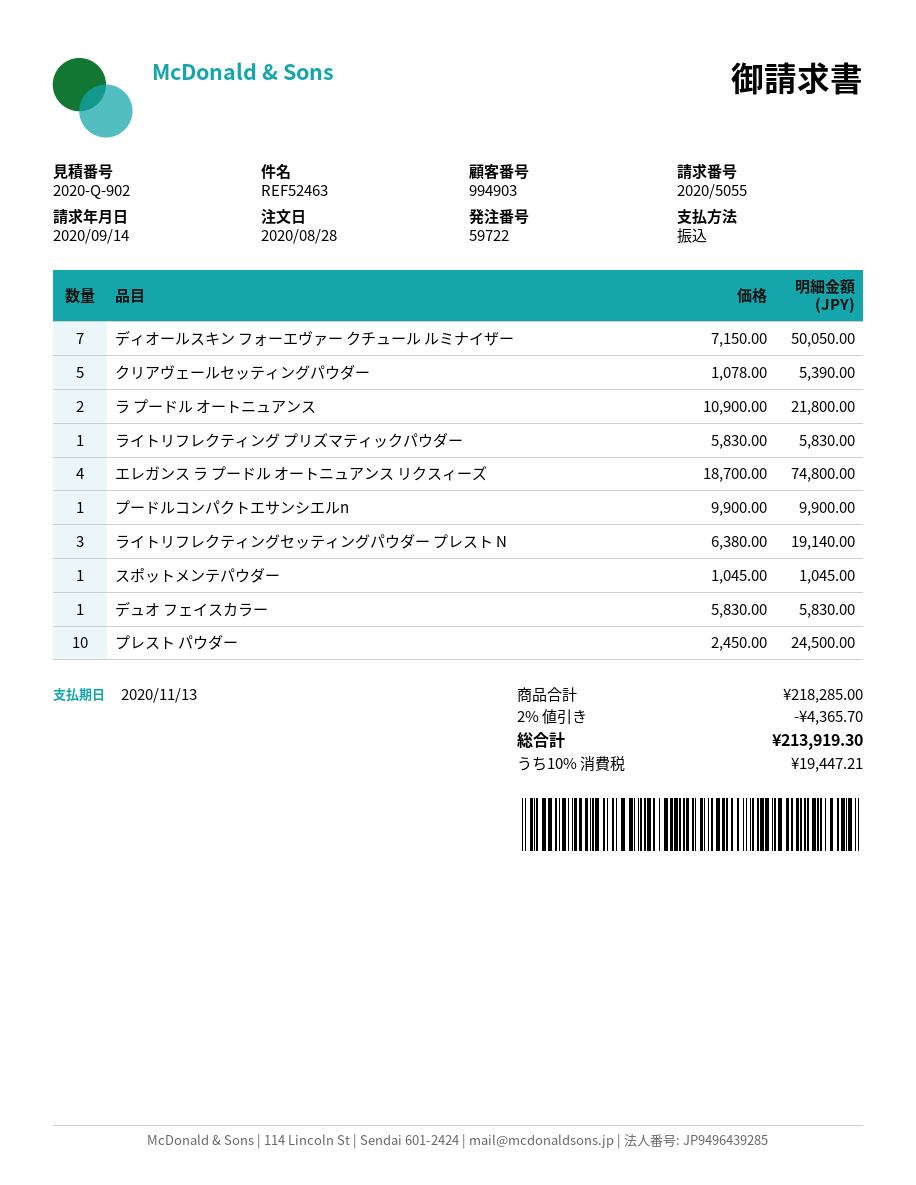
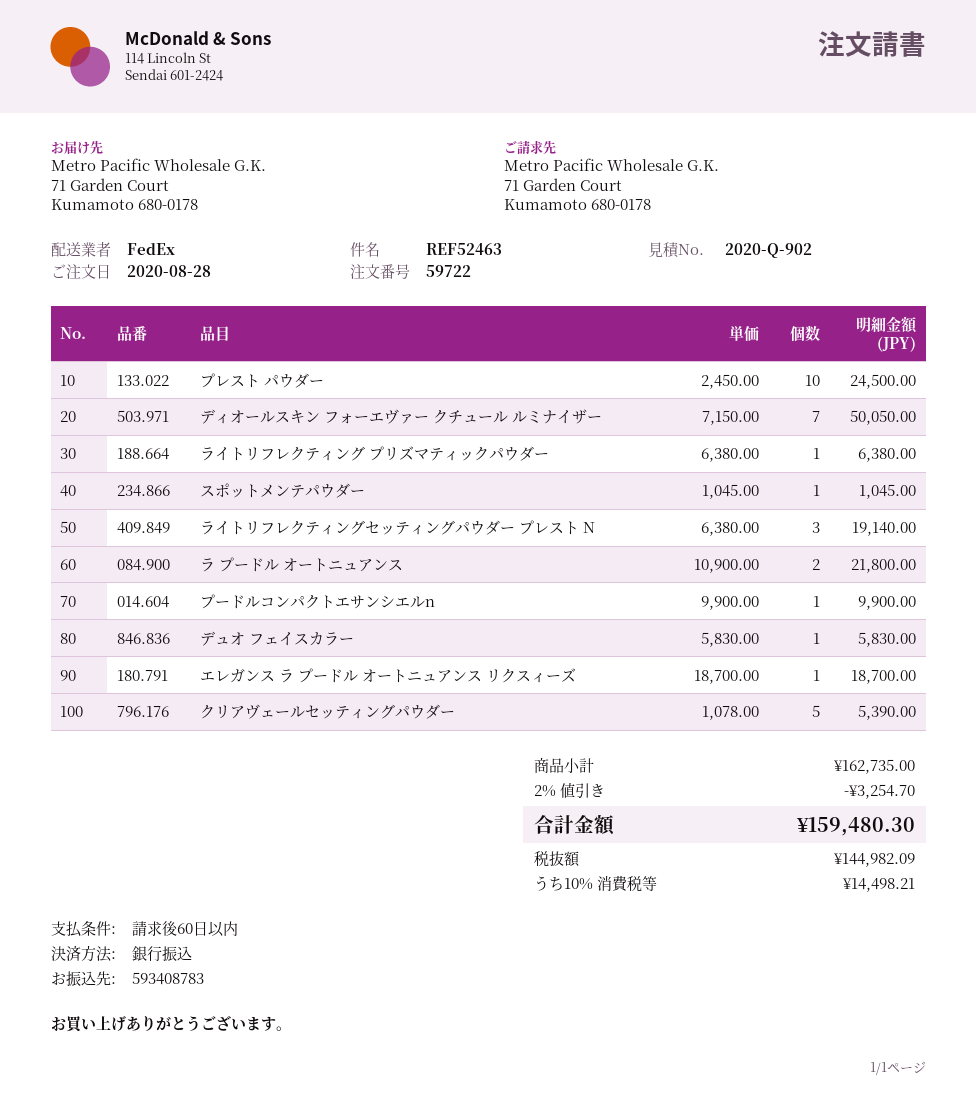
ライトリフレクティング プリズマティックパウダー: 1 x 5830.00 = 5830.00 -> 1 x 6380.00 = 6380.00
エレガンス ラ プードル オートニュアンス リクスィーズ: 4 x 18700.00 = 74800.00 -> 1 x 18700.00 = 18700.00
subtotal: 218285.00 -> 162735.00
discount: 2% = 4365.70 -> 2% = 3254.70
tax: 10% = 19447.21 -> 10% = 14498.21
total: 213919.30 -> 159480.30

